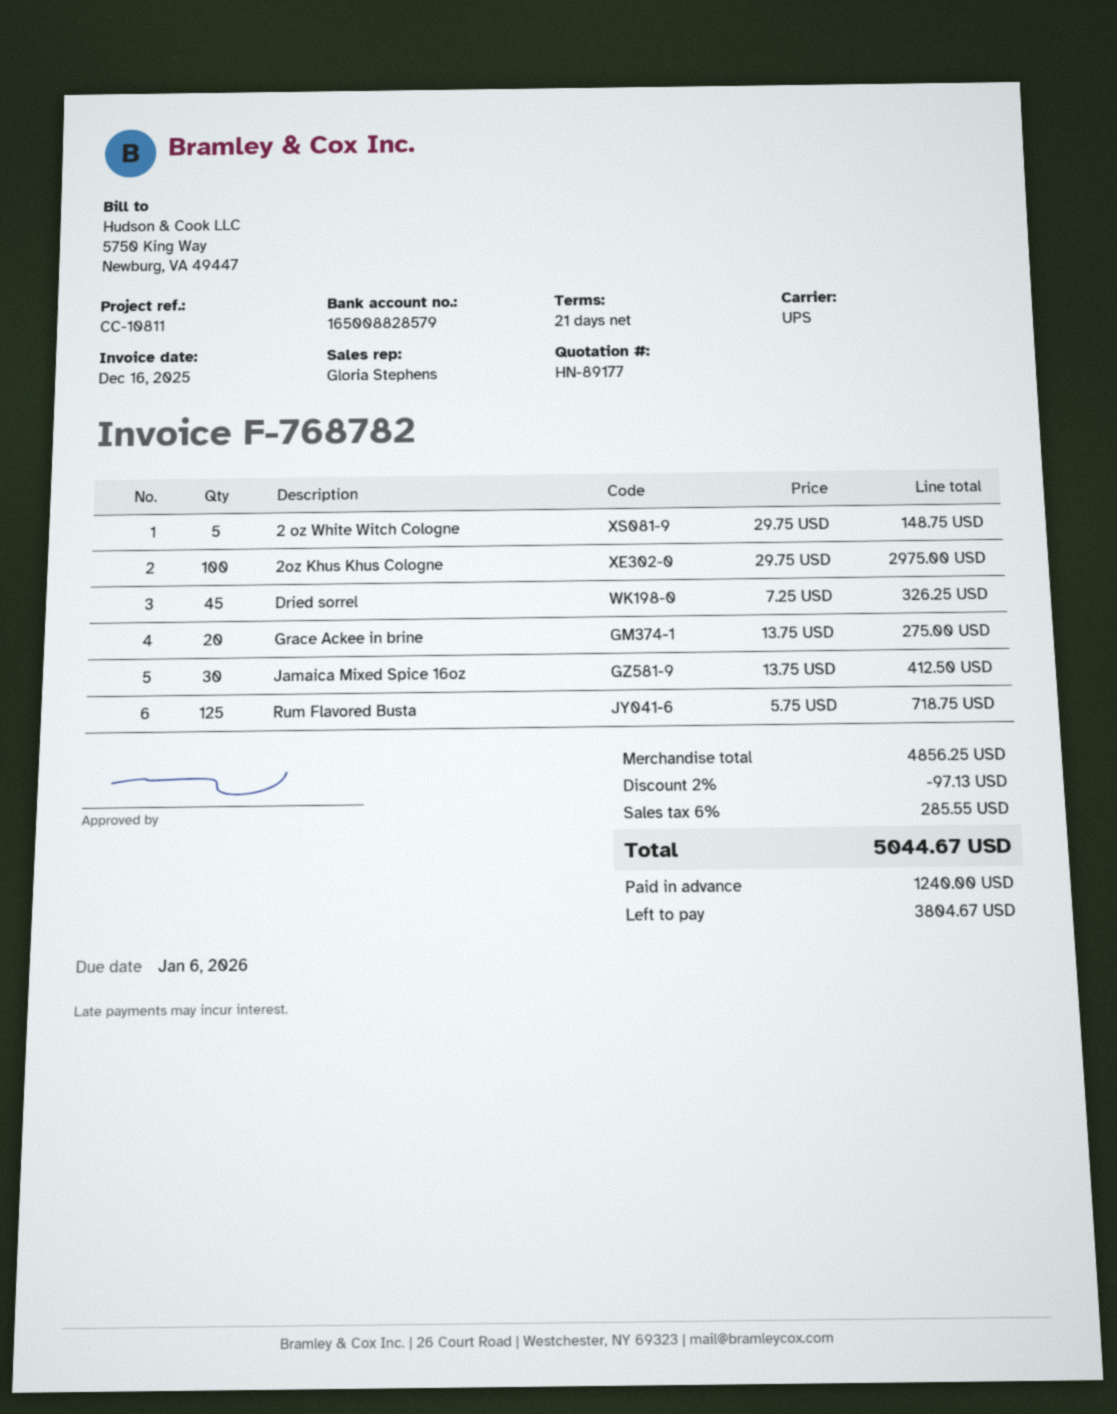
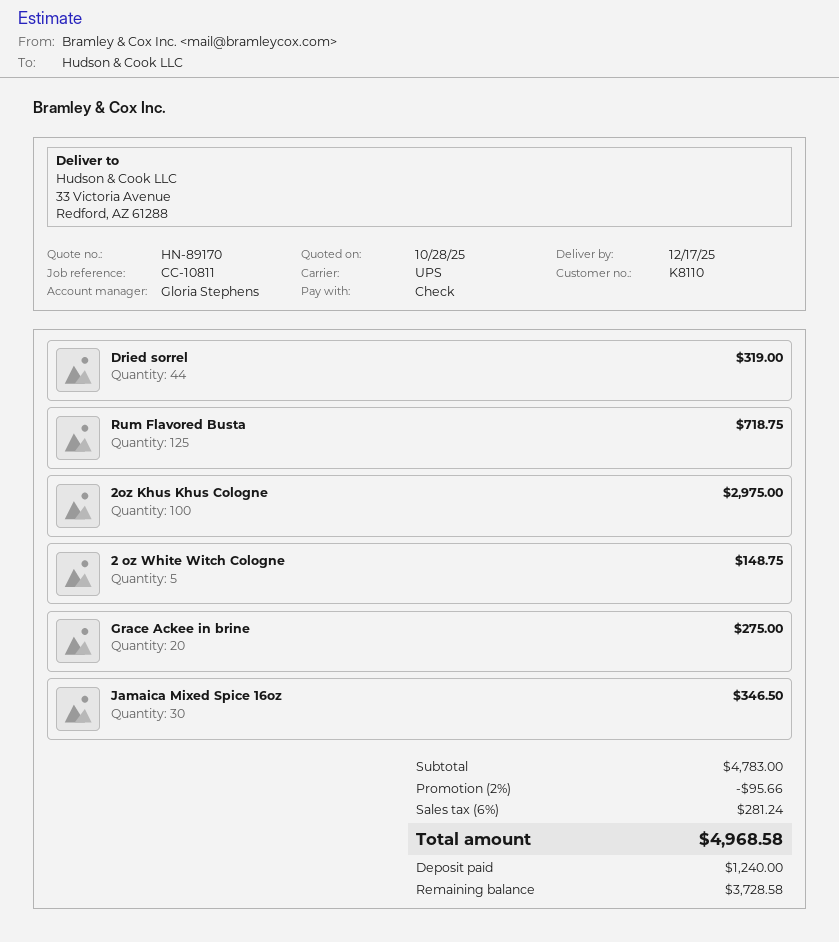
quote number: HN-89177 -> HN-89170
Dried sorrel: 45 for 326.25 -> 44 for 319.00
Jamaica Mixed Spice 16oz: 30 for 412.50 -> 30 for 346.50
subtotal: 4856.25 -> 4783.00
discount: 2% = 97.13 -> 2% = 95.66
tax: 6% = 285.55 -> 6% = 281.24
total: 5044.67 -> 4968.58
balance: 3804.67 -> 3728.58

